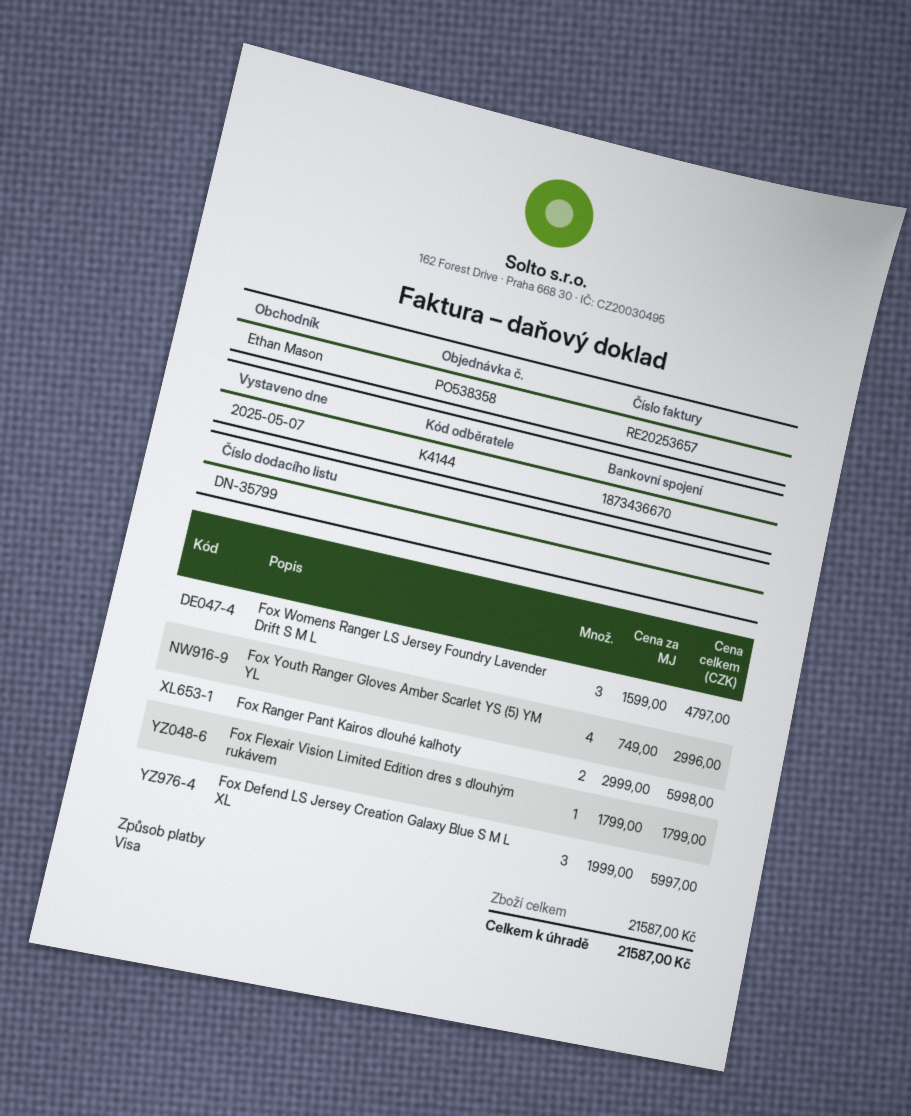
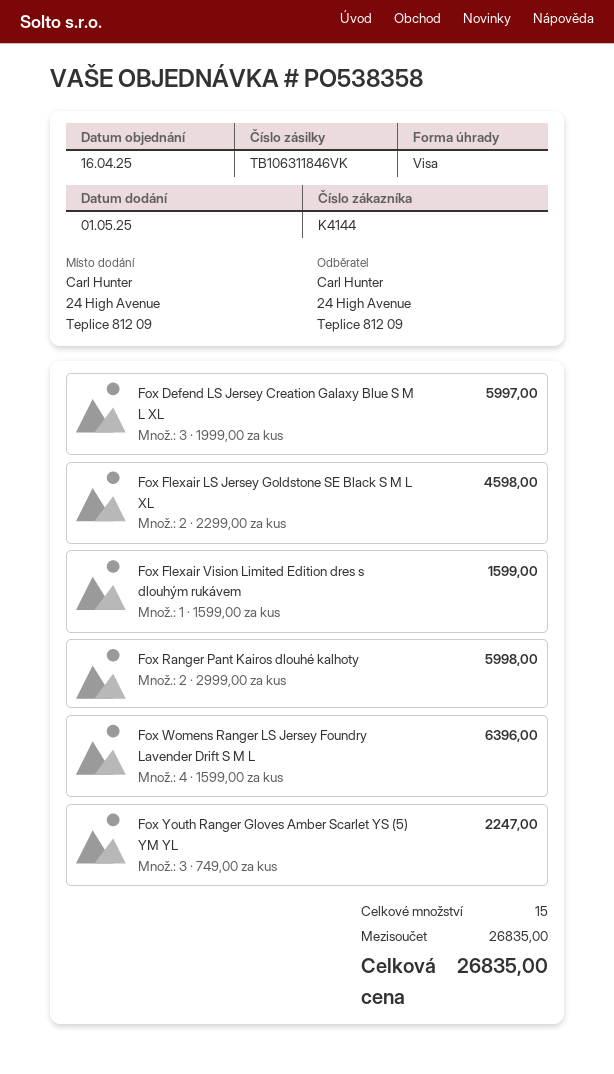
Fox Womens Ranger LS Jersey Foundry Lavender Drift S M L: 3 x 1599.00 = 4797.00 -> 4 x 1599.00 = 6396.00
Fox Youth Ranger Gloves Amber Scarlet YS (5) YM YL: 4 x 749.00 = 2996.00 -> 3 x 749.00 = 2247.00
Fox Flexair Vision Limited Edition dres s dlouhým rukávem: 1 x 1799.00 = 1799.00 -> 1 x 1599.00 = 1599.00
Fox Flexair LS Jersey Goldstone SE Black S M L XL: none -> 2 x 2299.00 = 4598.00
subtotal: 21587.00 -> 26835.00
total: 21587.00 -> 26835.00

